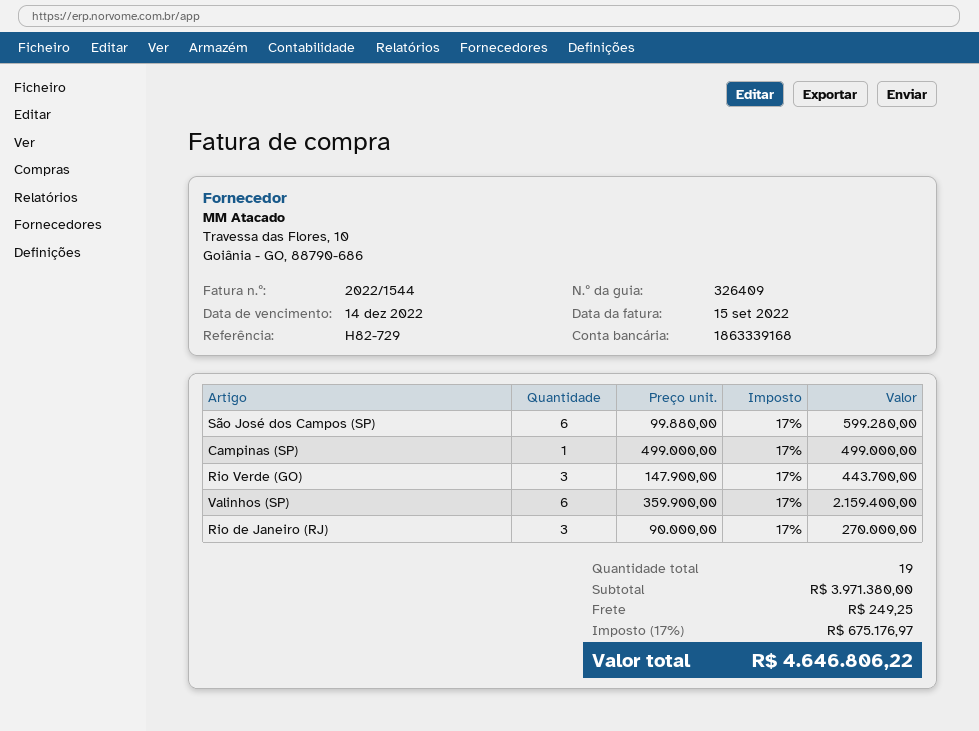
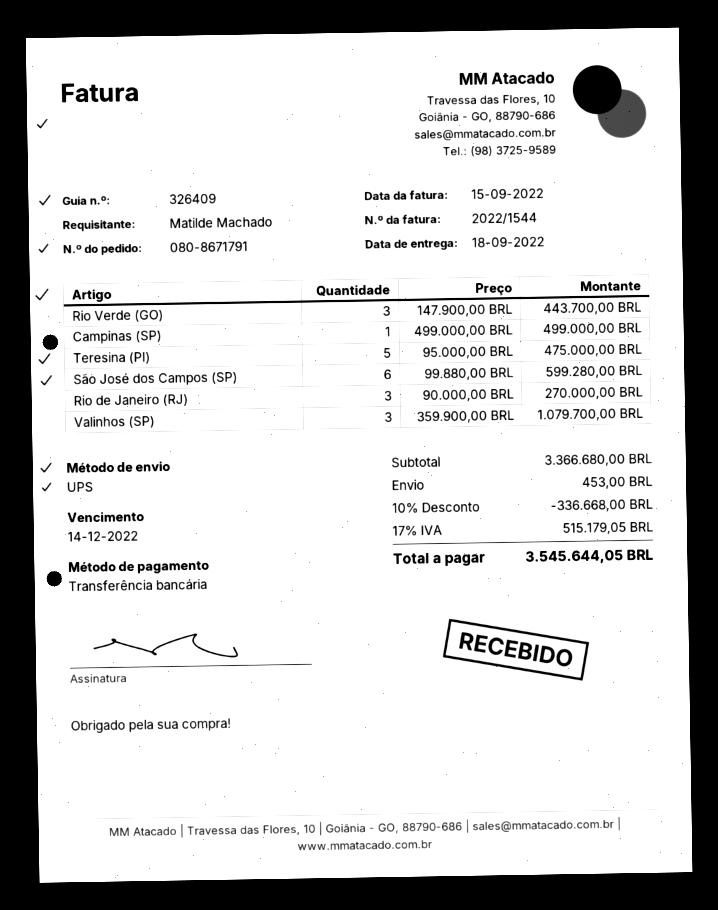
Valinhos (SP): 6 x 359900.00 = 2159400.00 -> 3 x 359900.00 = 1079700.00
Teresina (PI): none -> 5 x 95000.00 = 475000.00
subtotal: 3971380.00 -> 3366680.00
discount: none -> 10% = 336668.00
shipping: 249.25 -> 453.00
tax: 17% = 675176.97 -> 17% = 515179.05
total: 4646806.22 -> 3545644.05

